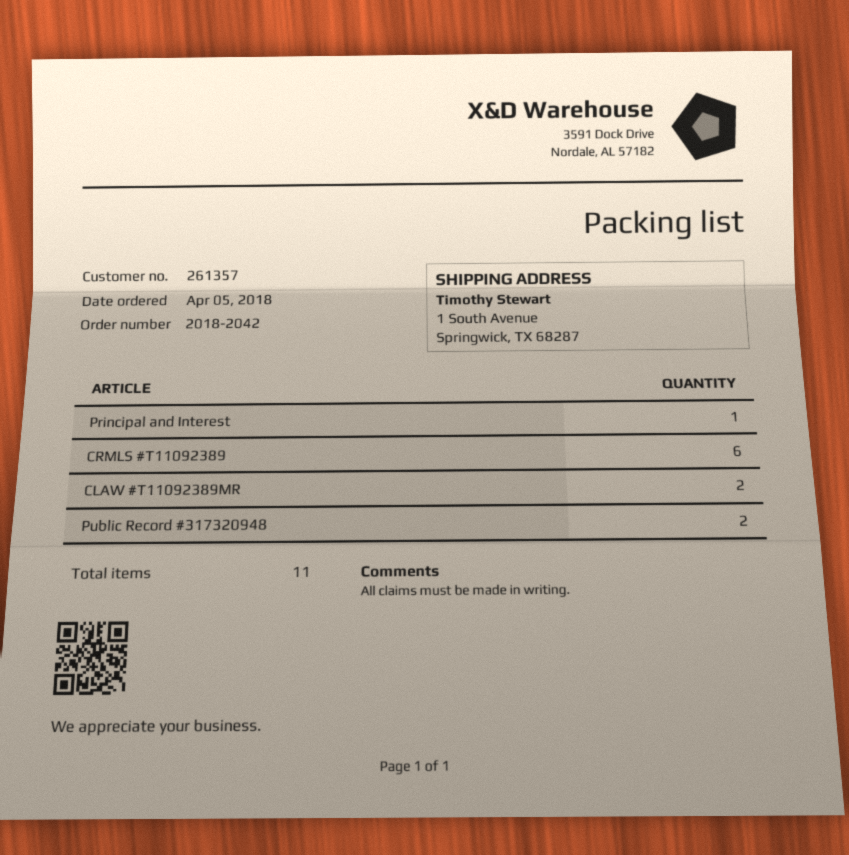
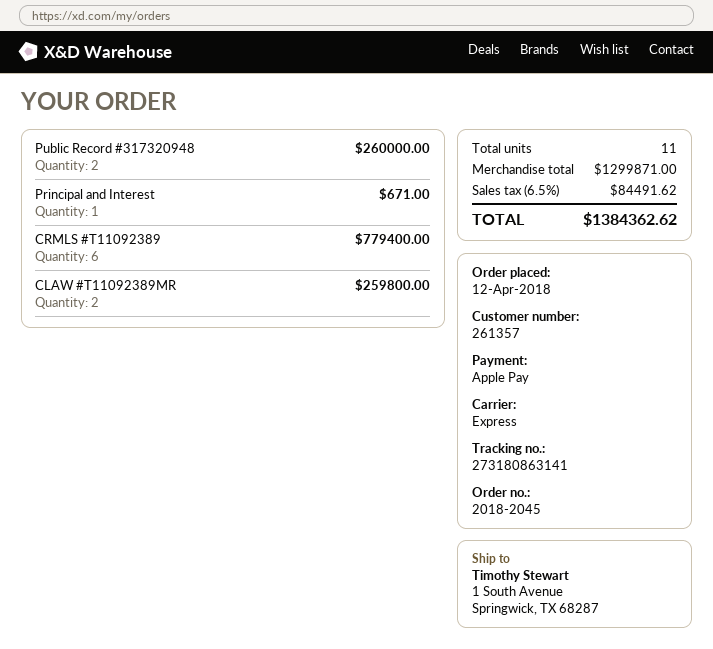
order number: 2018-2042 -> 2018-2045
order date: 2018-04-05 -> 2018-04-12

